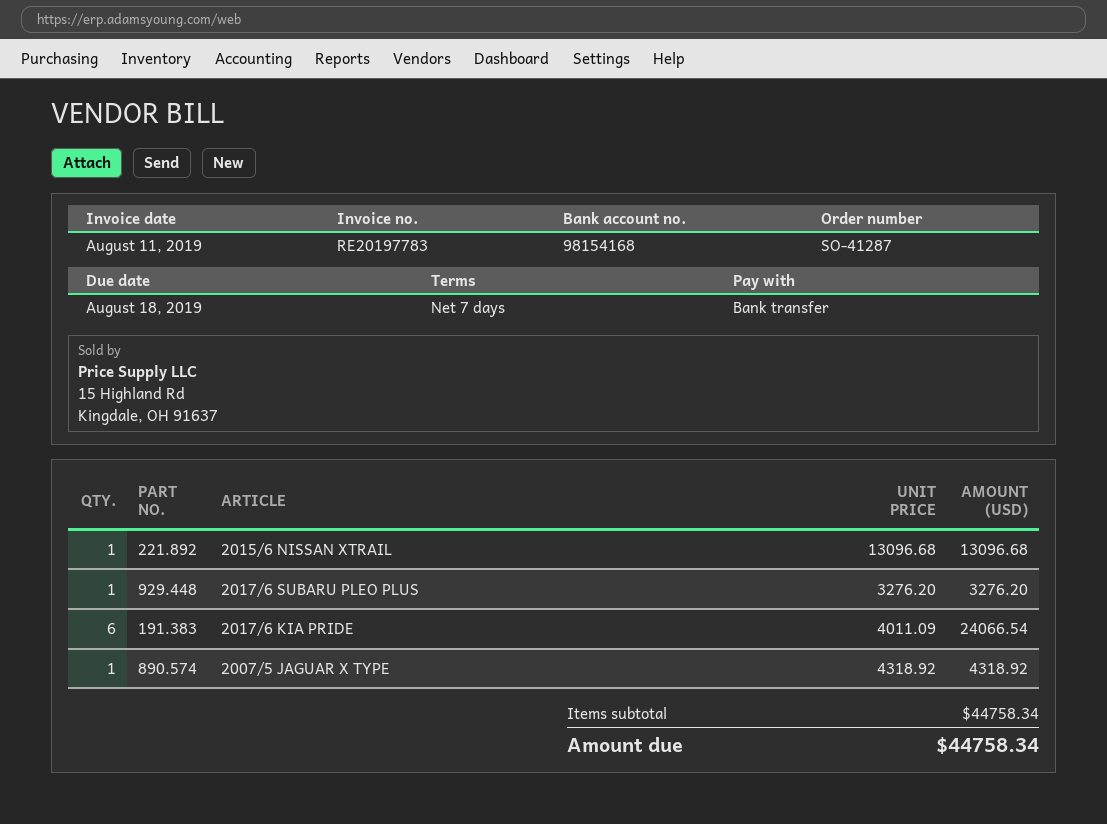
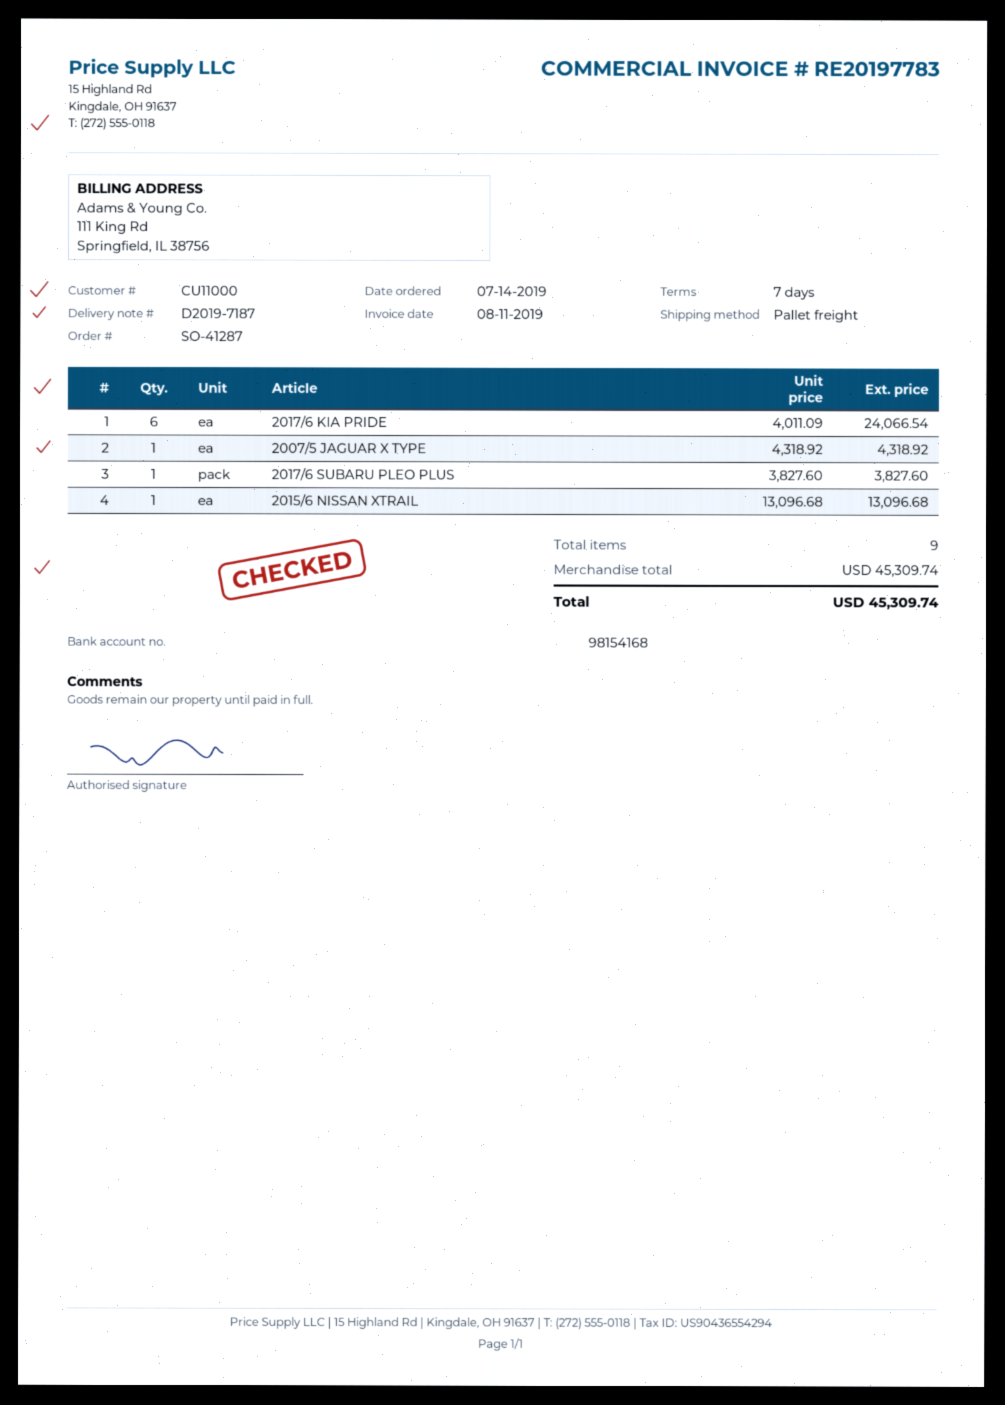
2017/6 SUBARU PLEO PLUS: 1 x 3276.20 = 3276.20 -> 1 x 3827.60 = 3827.60
subtotal: 44758.34 -> 45309.74
total: 44758.34 -> 45309.74

